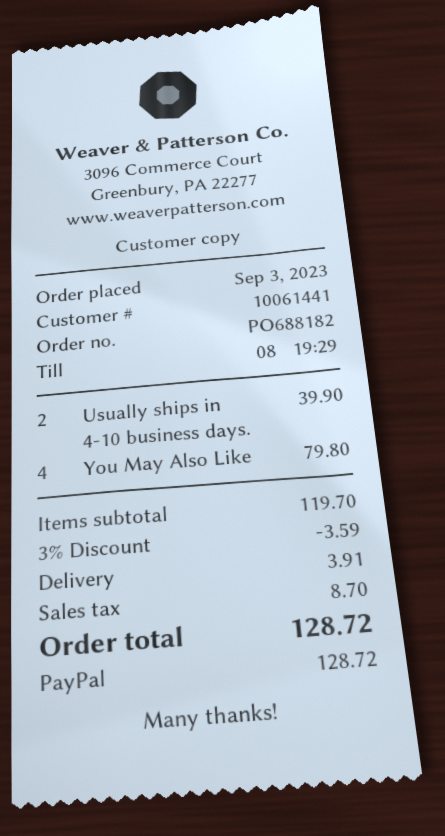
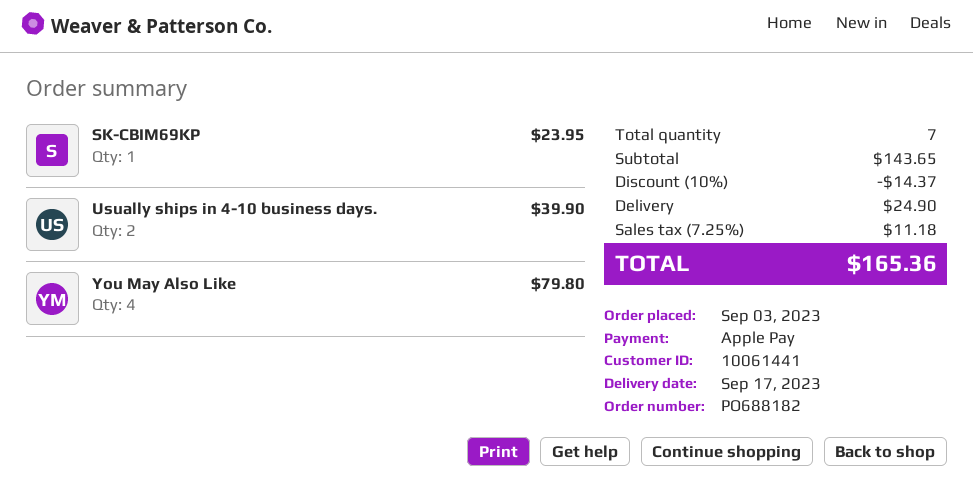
payment method: PayPal -> Apple Pay
SK-CBIM69KP: none -> 1 for 23.95
subtotal: 119.70 -> 143.65
discount: 3% = 3.59 -> 10% = 14.37
shipping: 3.91 -> 24.90
tax: 8.70 -> 11.18
total: 128.72 -> 165.36

